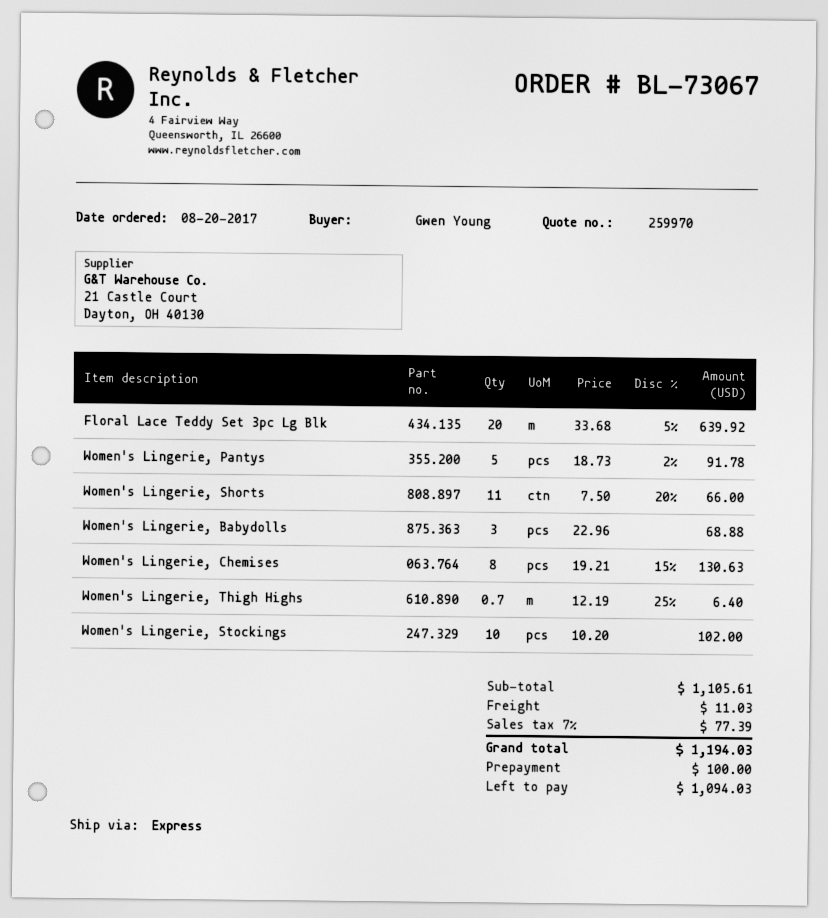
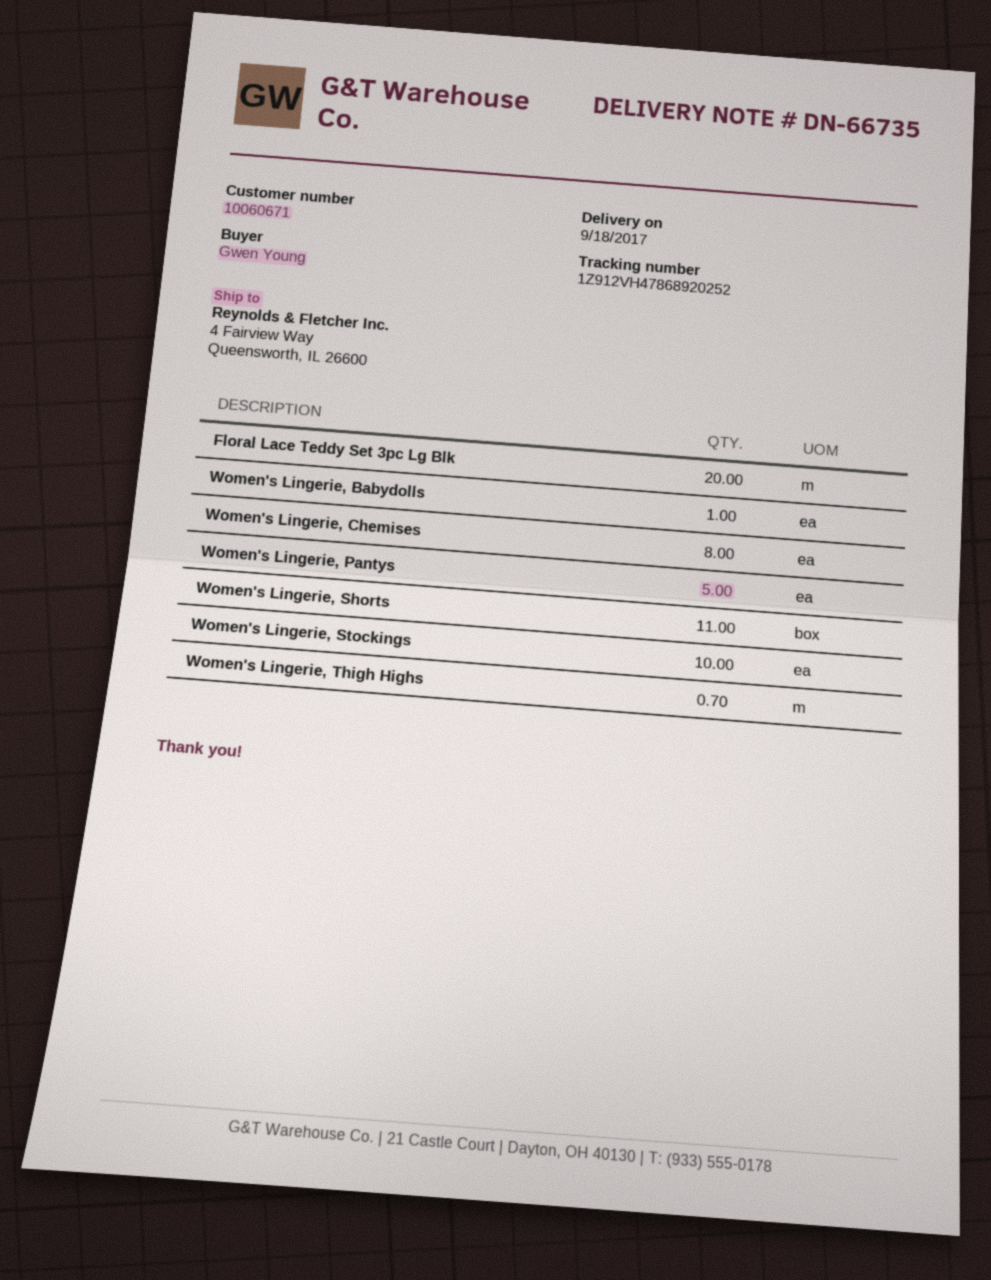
Women's Lingerie, Babydolls: 3 -> 1

